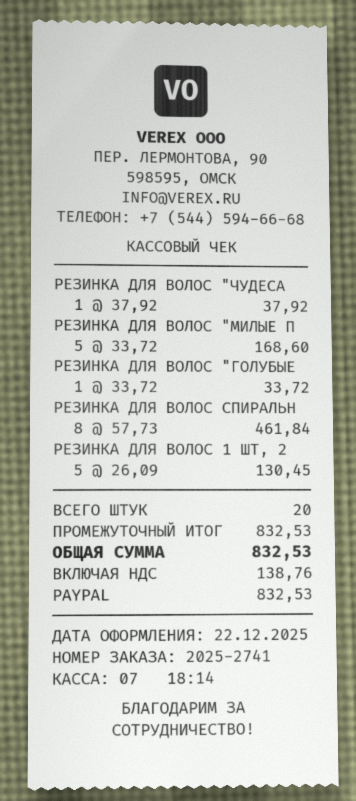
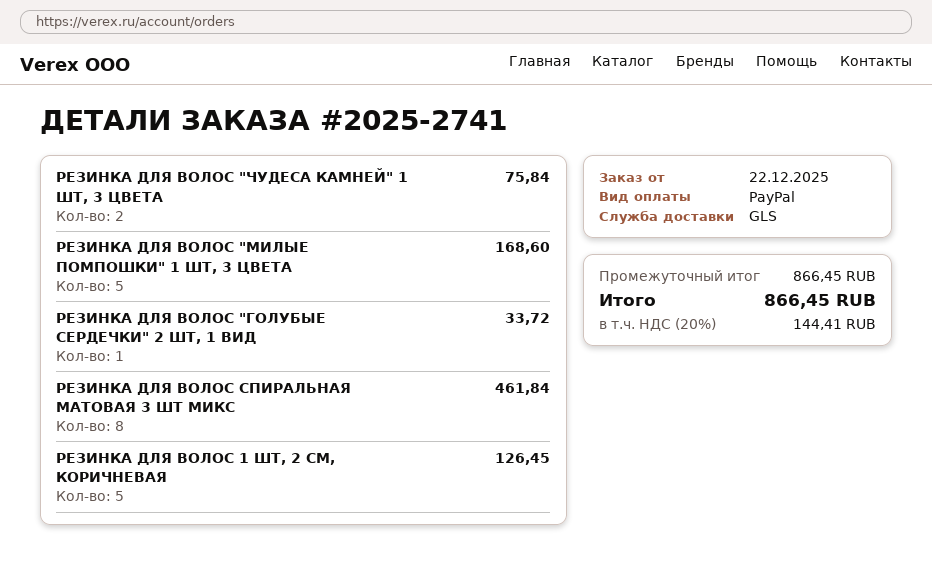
РЕЗИНКА ДЛЯ ВОЛОС "ЧУДЕСА: 1 for 37.92 -> 2 for 75.84
РЕЗИНКА ДЛЯ ВОЛОС 1 ШТ, 2: 5 for 130.45 -> 5 for 126.45
subtotal: 832.53 -> 866.45
tax: 138.76 -> 144.41
total: 832.53 -> 866.45

